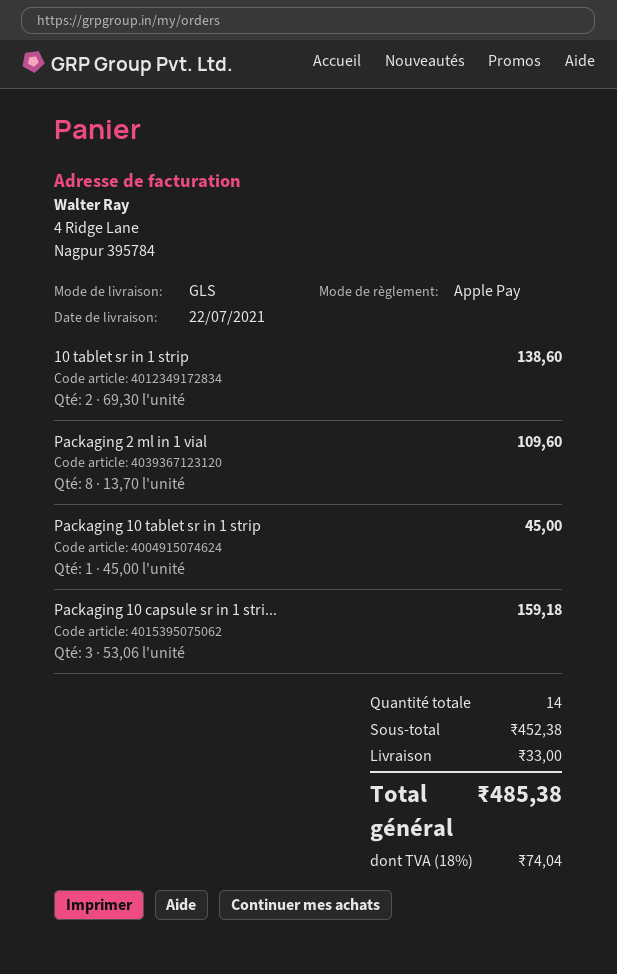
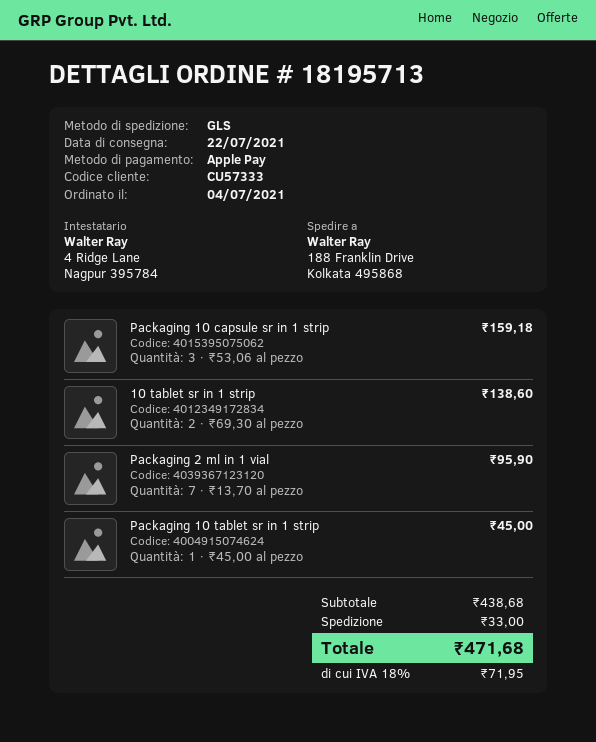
Packaging 2 ml in 1 vial: 8 x 13.70 = 109.60 -> 7 x 13.70 = 95.90
subtotal: 452.38 -> 438.68
tax: 18% = 74.04 -> 18% = 71.95
total: 485.38 -> 471.68

